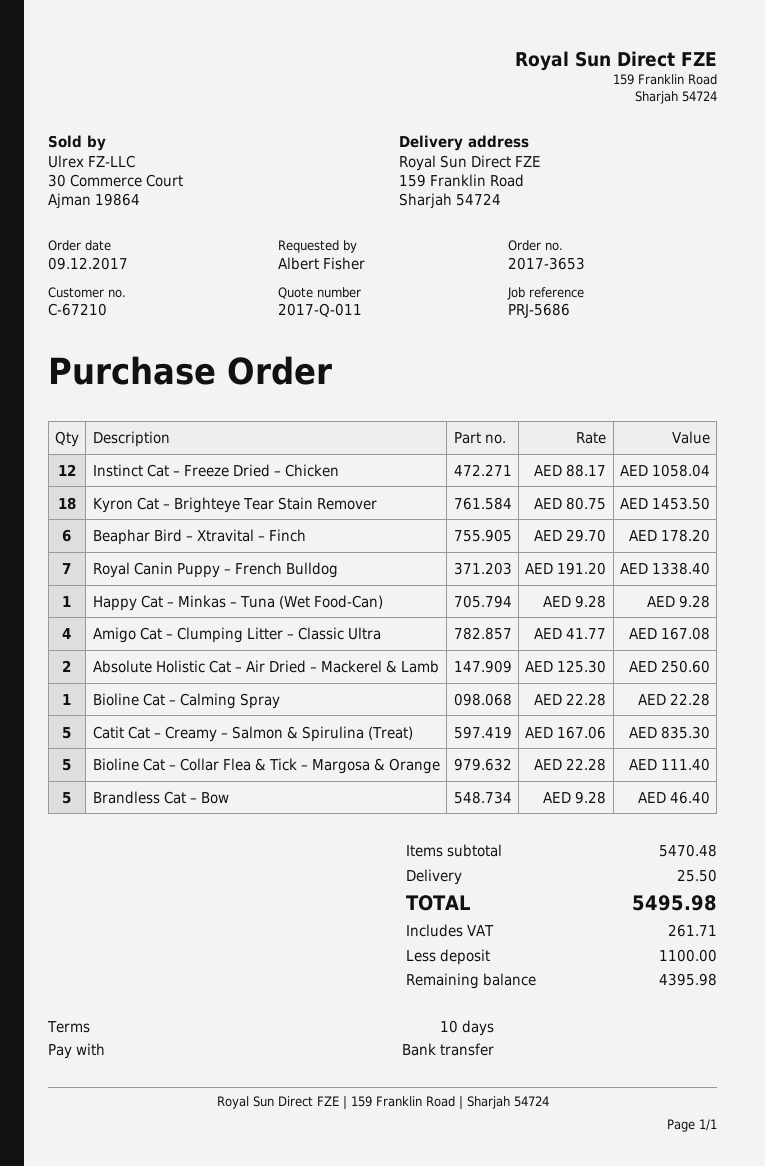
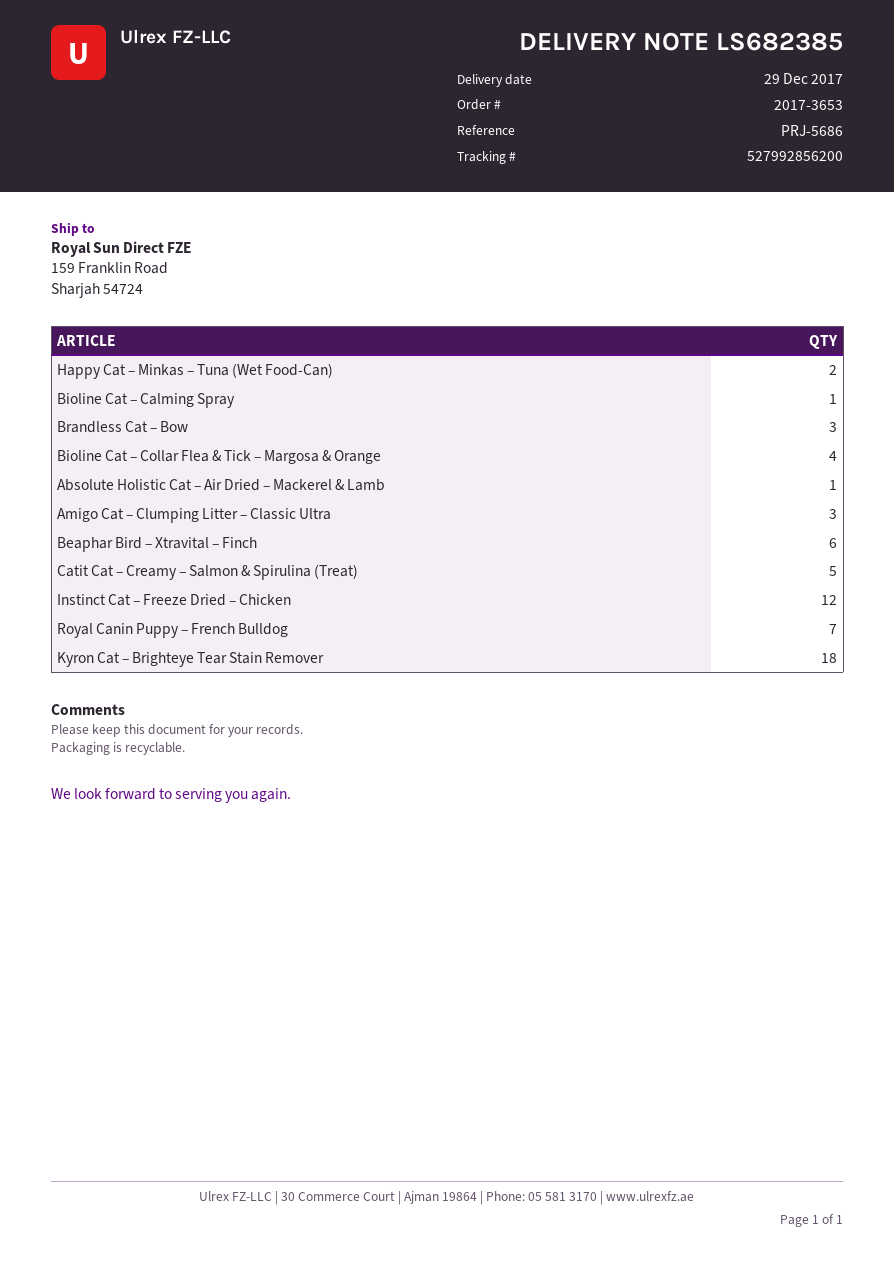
Happy Cat – Minkas – Tuna (Wet Food-Can): 1 -> 2
Amigo Cat – Clumping Litter – Classic Ultra: 4 -> 3
Absolute Holistic Cat – Air Dried – Mackerel & Lamb: 2 -> 1
Bioline Cat – Collar Flea & Tick – Margosa & Orange: 5 -> 4
Brandless Cat – Bow: 5 -> 3

